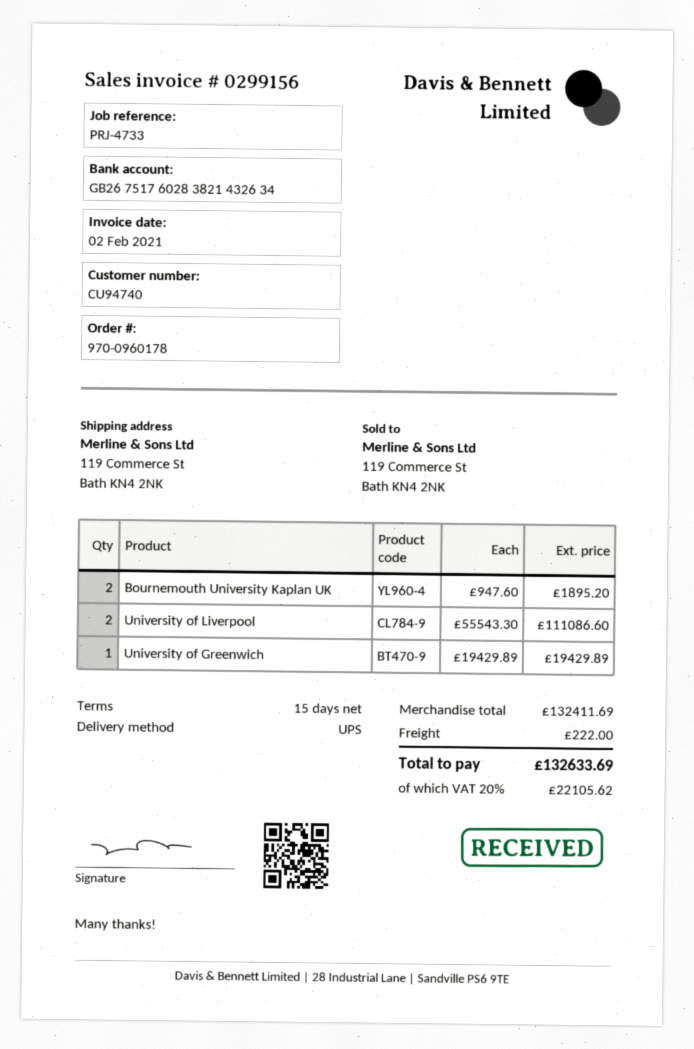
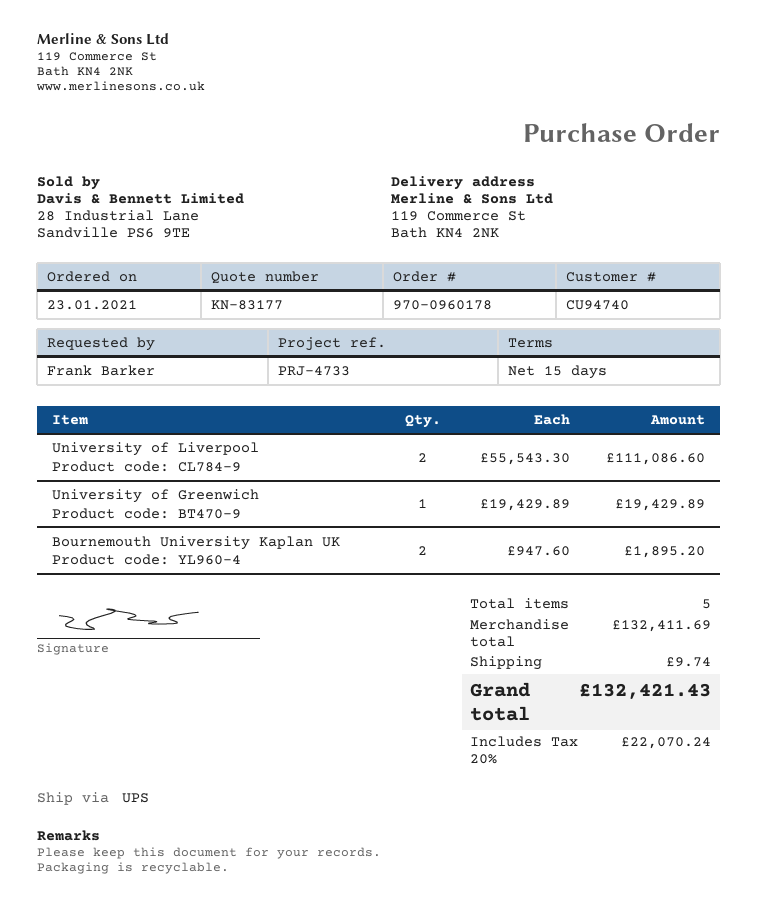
shipping: 222.00 -> 9.74
tax: 20% = 22105.62 -> 20% = 22070.24
total: 132633.69 -> 132421.43

